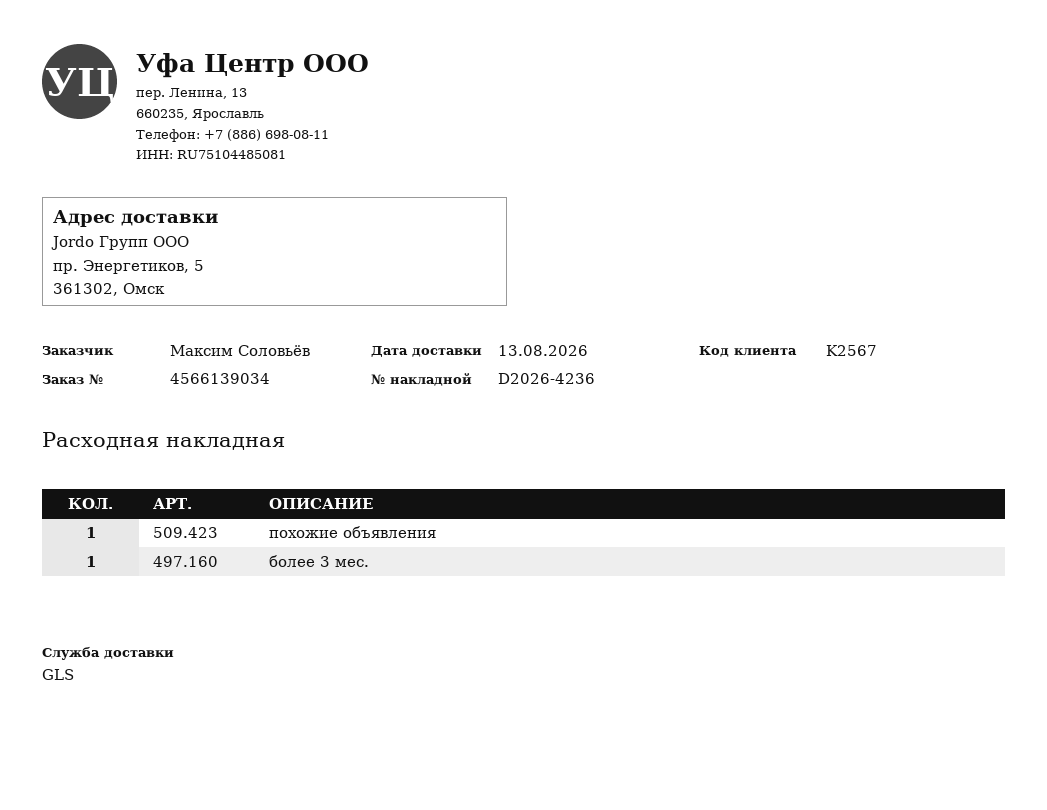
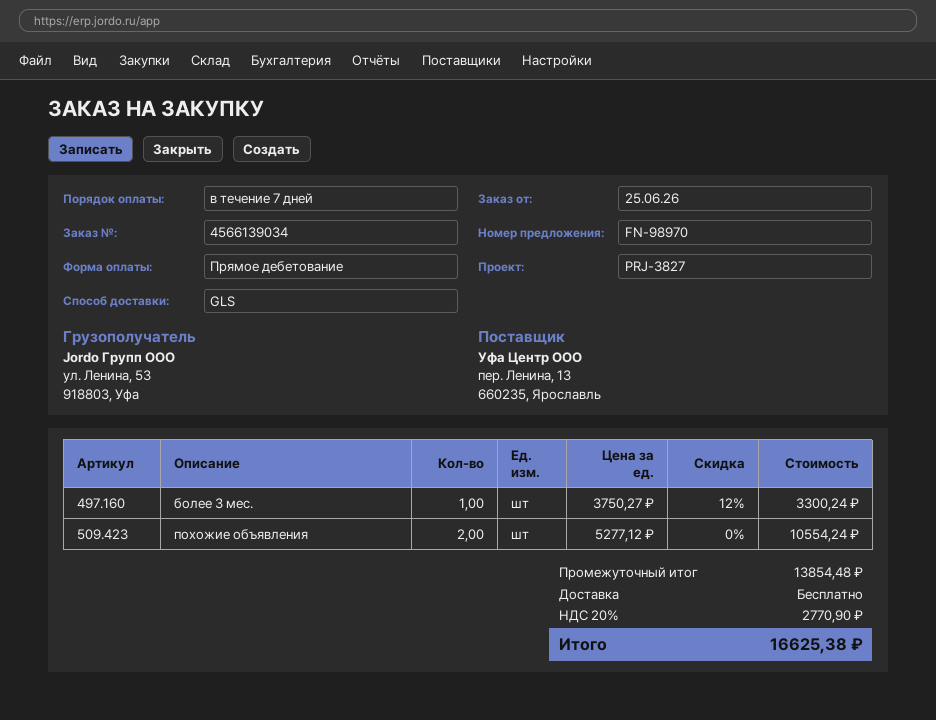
ship to: пр. Энергетиков, 5, 361302, Омск -> ул. Ленина, 53, 918803, Уфа
похожие объявления: 1 -> 2

